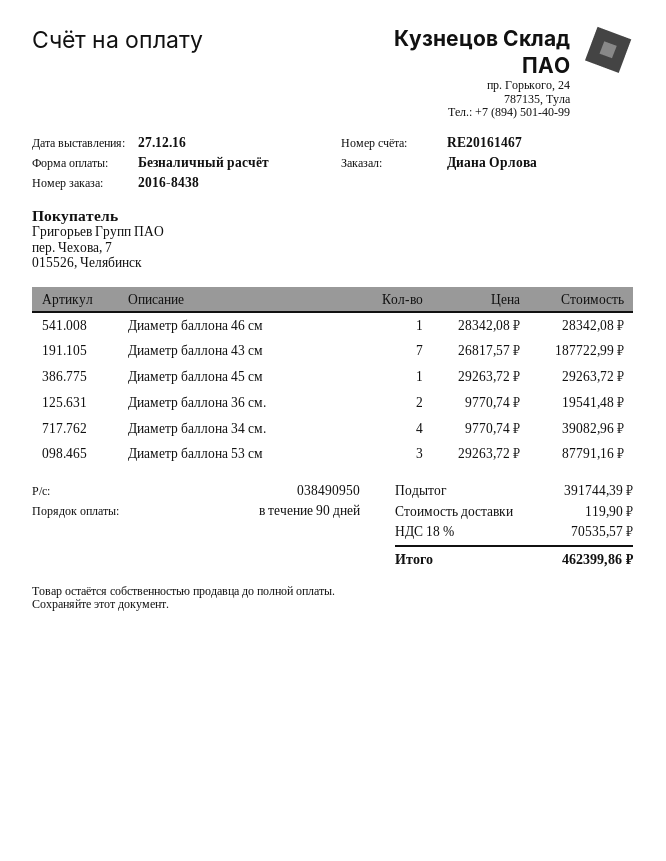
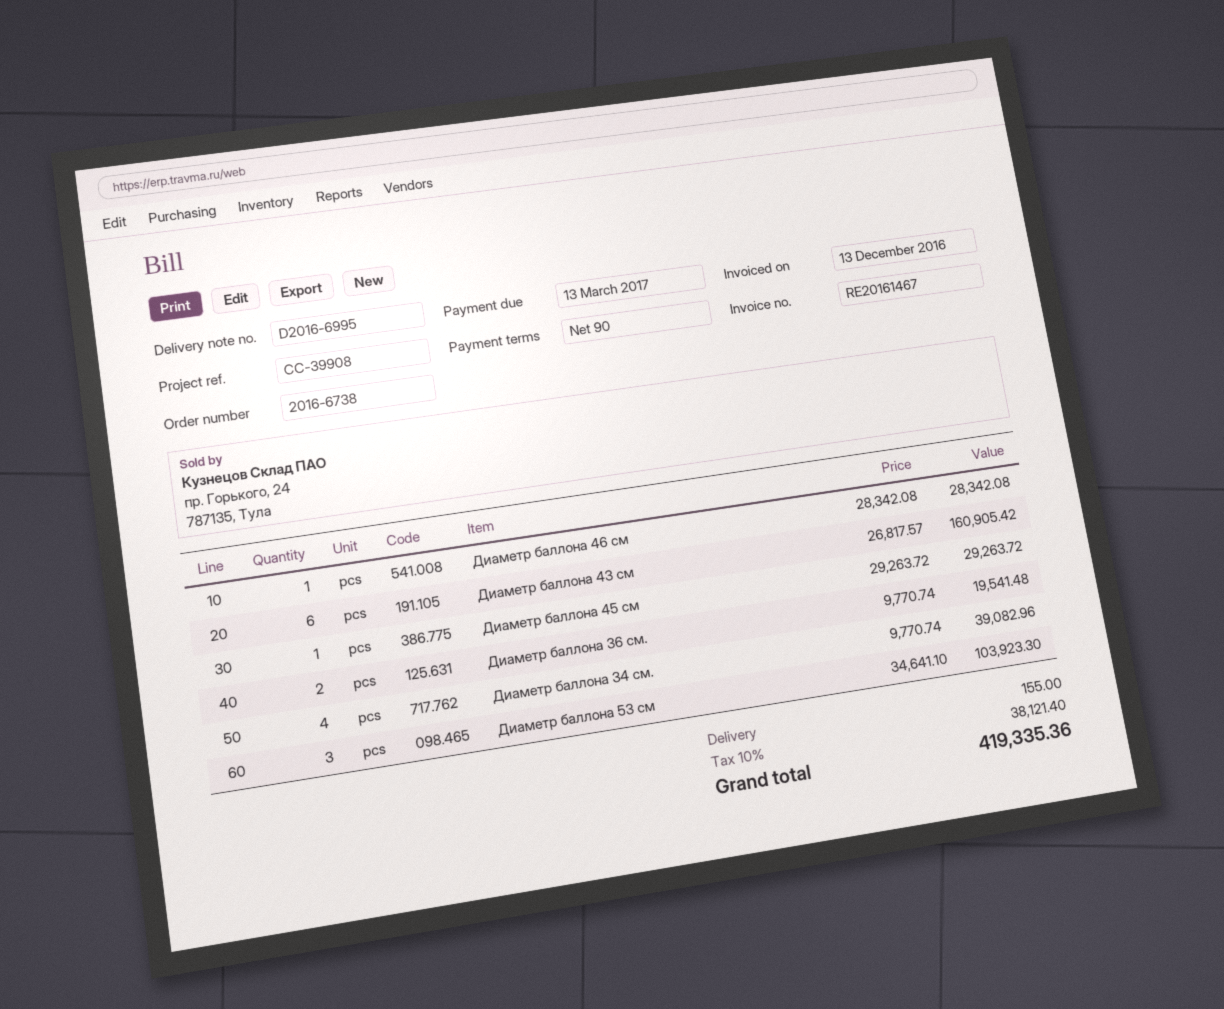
order number: 2016-8438 -> 2016-6738
invoice date: 2016-12-27 -> 2016-12-13
Диаметр баллона 43 см: 7 x 26817.57 = 187722.99 -> 6 x 26817.57 = 160905.42
Диаметр баллона 53 см: 3 x 29263.72 = 87791.16 -> 3 x 34641.10 = 103923.30
shipping: 119.90 -> 155.00
tax: 18% = 70535.57 -> 10% = 38121.40
total: 462399.86 -> 419335.36

